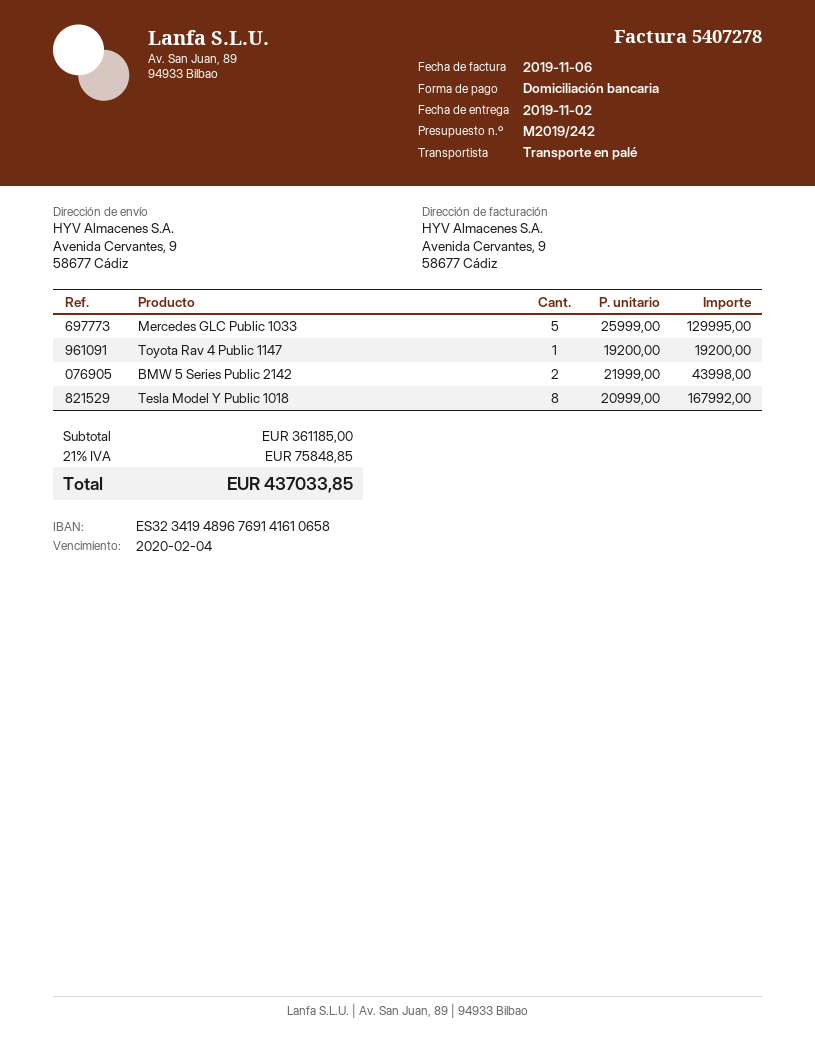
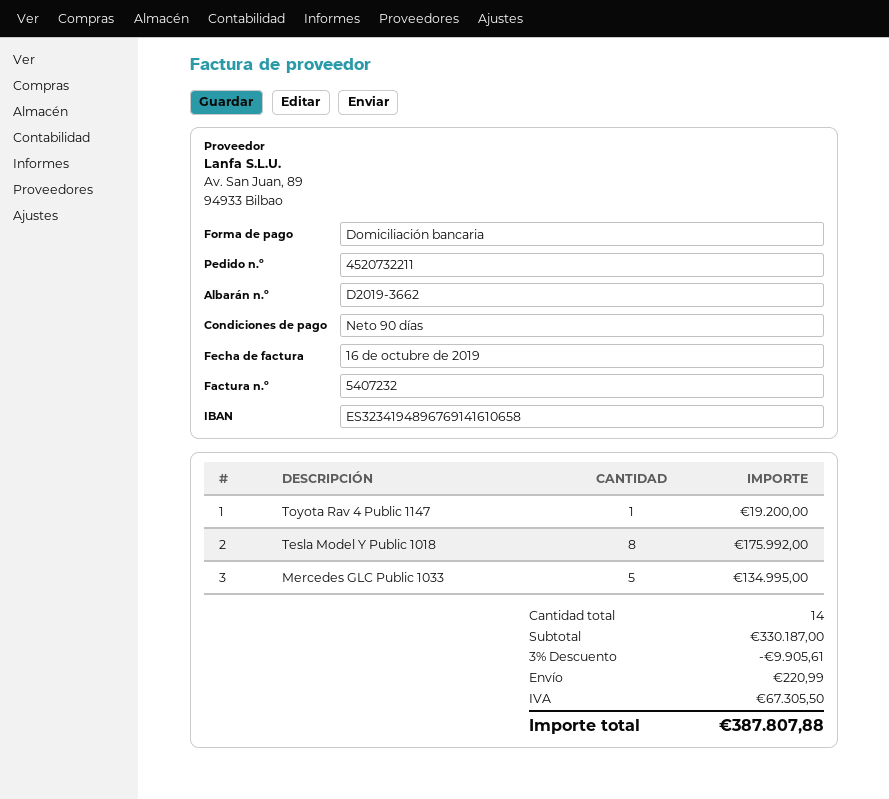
invoice number: 5407278 -> 5407232
invoice date: 2019-11-06 -> 2019-10-16
Mercedes GLC Public 1033: 5 for 129995.00 -> 5 for 134995.00
BMW 5 Series Public 2142: 2 for 43998.00 -> none
Tesla Model Y Public 1018: 8 for 167992.00 -> 8 for 175992.00
subtotal: 361185.00 -> 330187.00
discount: none -> 3% = 9905.61
shipping: none -> 220.99
tax: 75848.85 -> 67305.50
total: 437033.85 -> 387807.88

